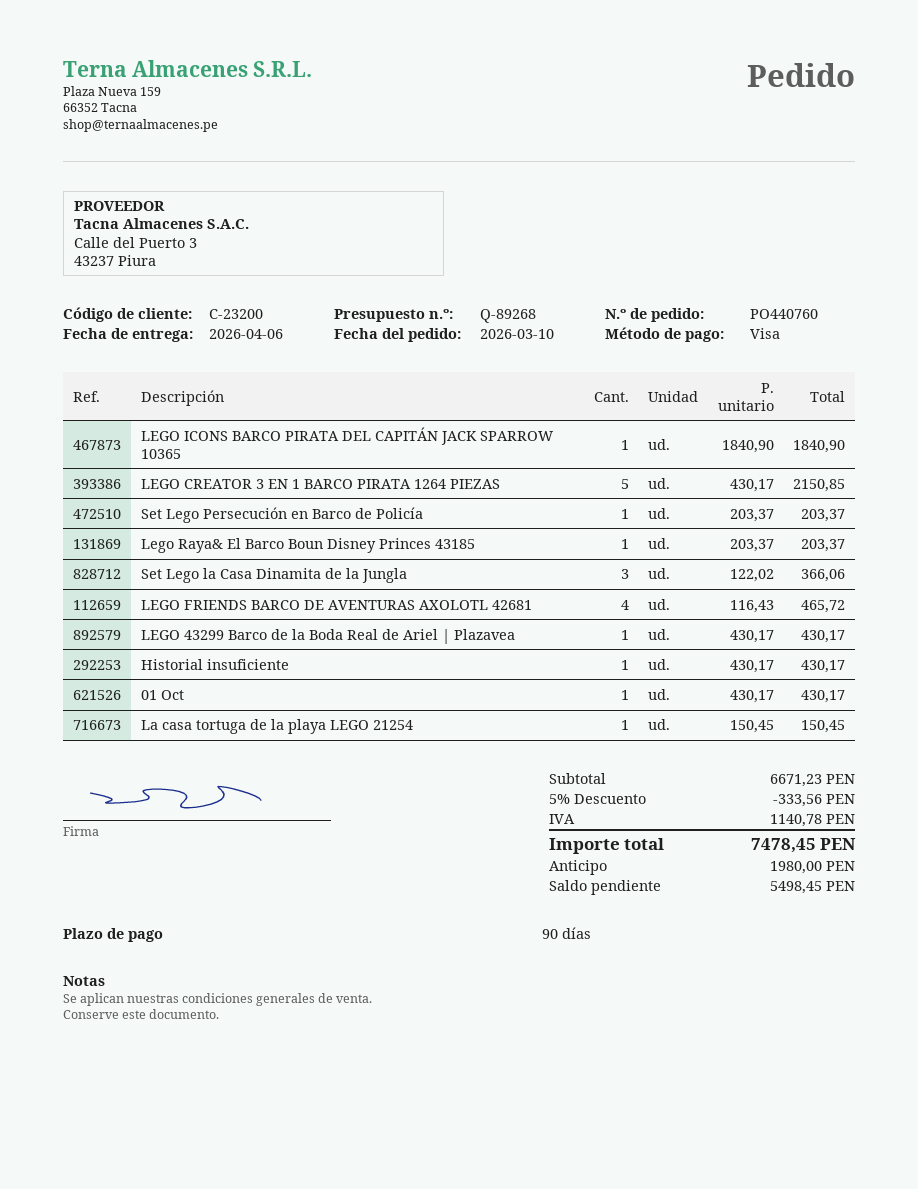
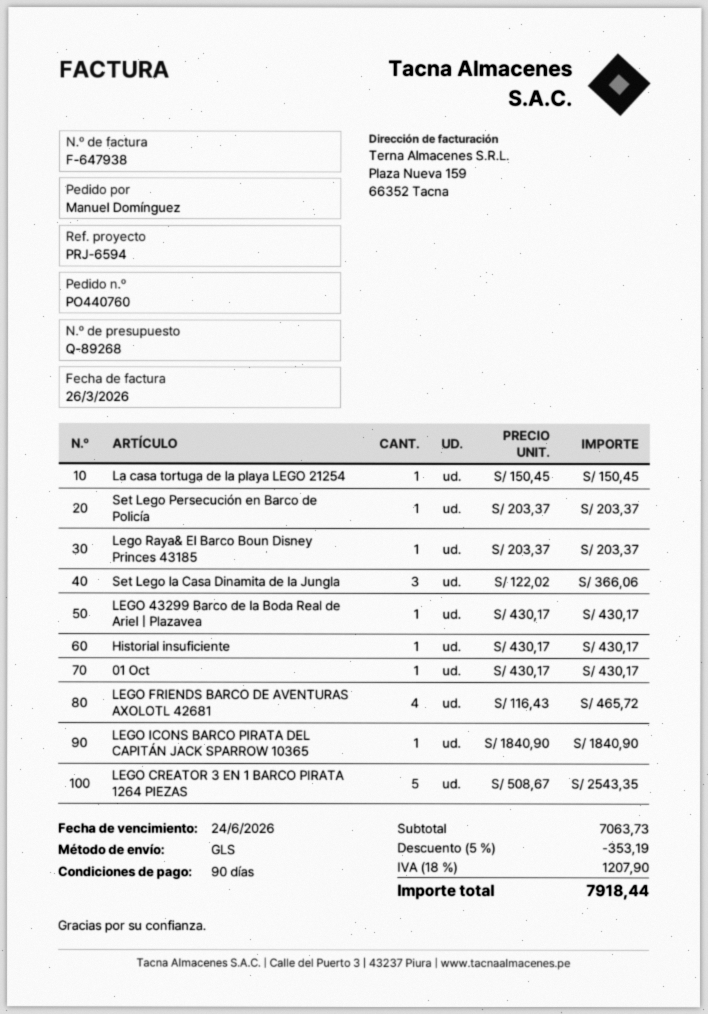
LEGO CREATOR 3 EN 1 BARCO PIRATA 1264 PIEZAS: 5 x 430.17 = 2150.85 -> 5 x 508.67 = 2543.35
subtotal: 6671.23 -> 7063.73
discount: 5% = 333.56 -> 5% = 353.19
tax: 1140.78 -> 1207.90
total: 7478.45 -> 7918.44

